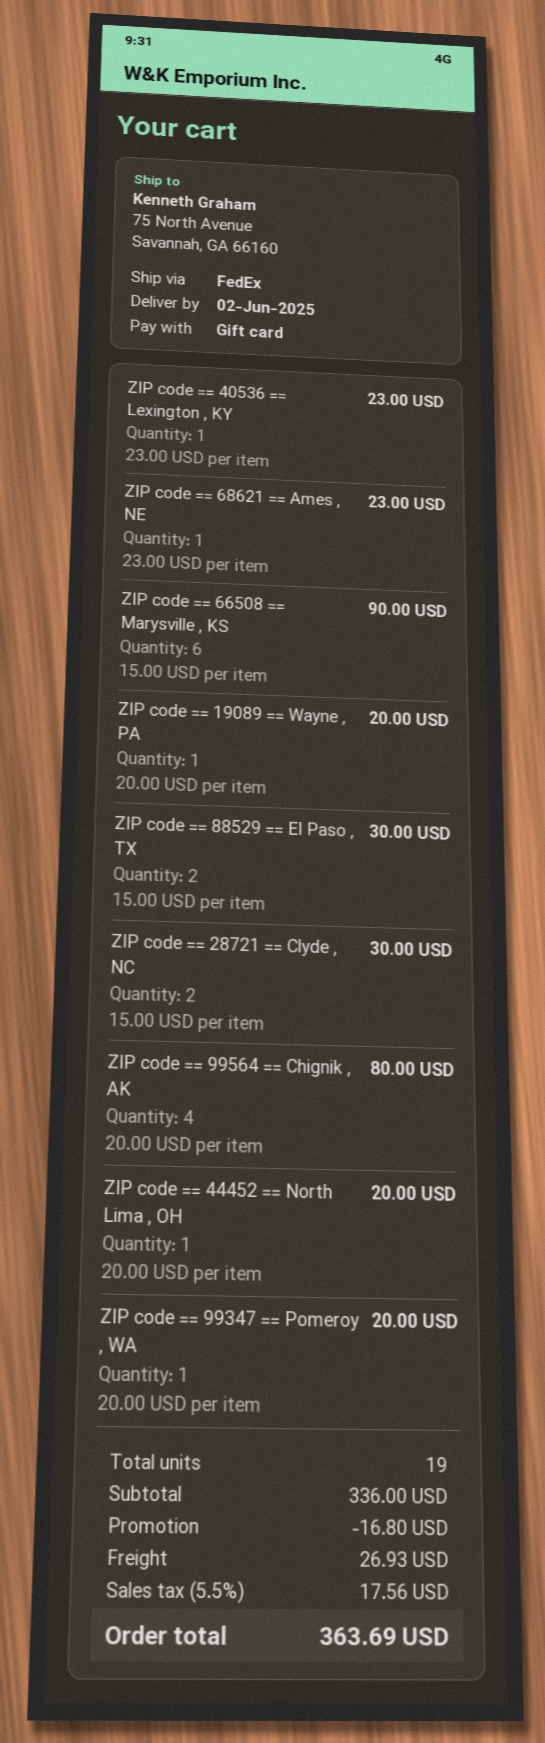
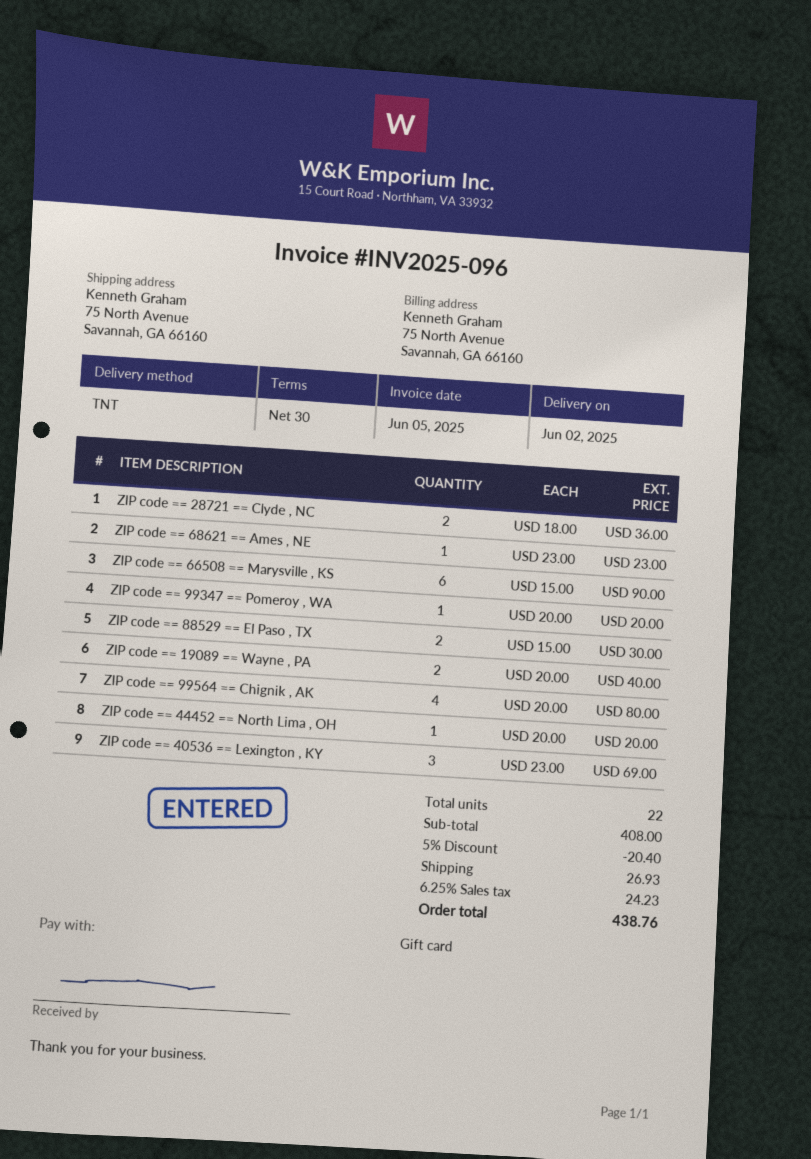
shipping method: FedEx -> TNT
ZIP code == 40536 == Lexington , KY: 1 x 23.00 = 23.00 -> 3 x 23.00 = 69.00
ZIP code == 19089 == Wayne , PA: 1 x 20.00 = 20.00 -> 2 x 20.00 = 40.00
ZIP code == 28721 == Clyde , NC: 2 x 15.00 = 30.00 -> 2 x 18.00 = 36.00
total quantity: 19 -> 22
subtotal: 336.00 -> 408.00
discount: 16.80 -> 20.40
tax: 5.5% = 17.56 -> 6.25% = 24.23
total: 363.69 -> 438.76

